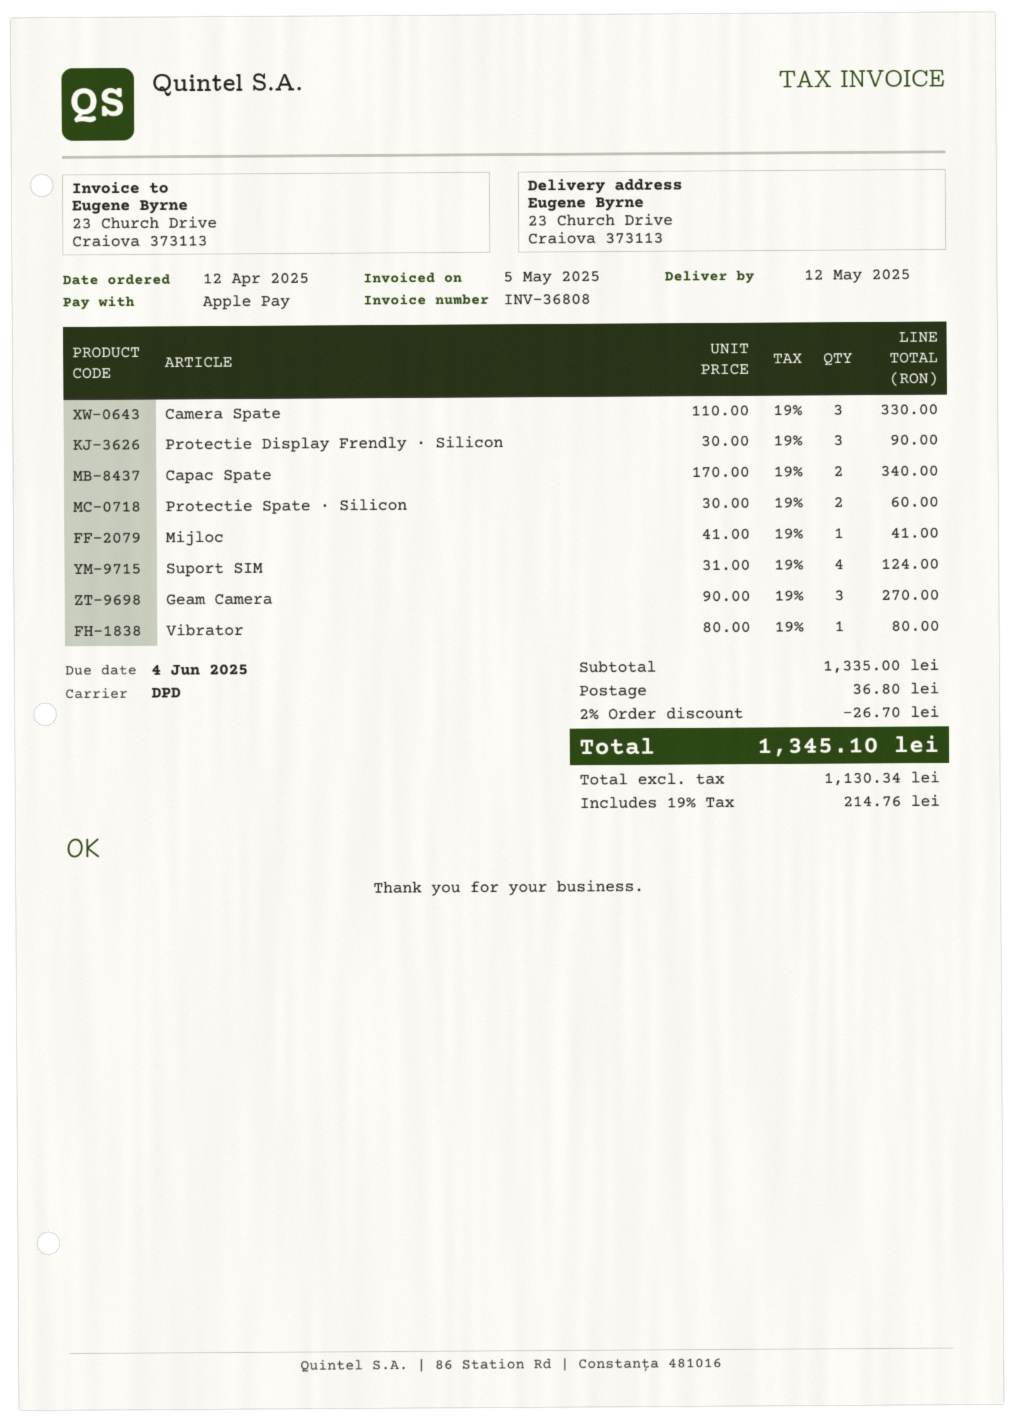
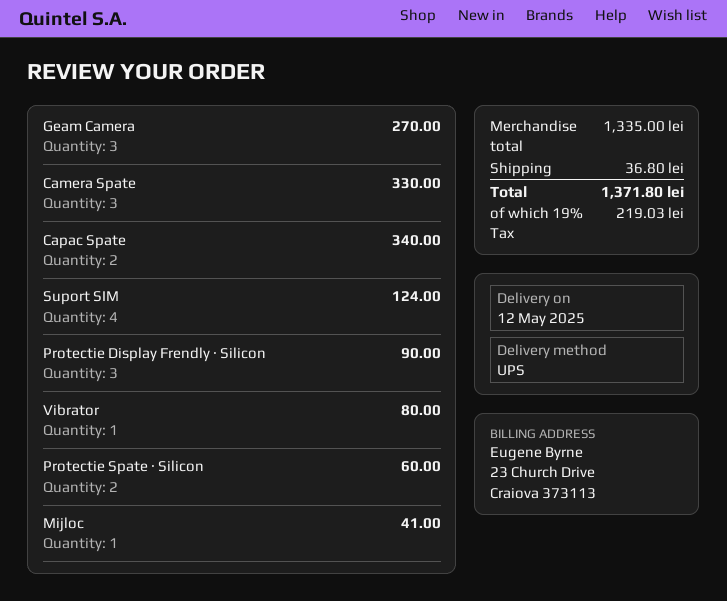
shipping method: DPD -> UPS
discount: 2% = 26.70 -> none
tax: 19% = 214.76 -> 19% = 219.03
total: 1345.10 -> 1371.80

